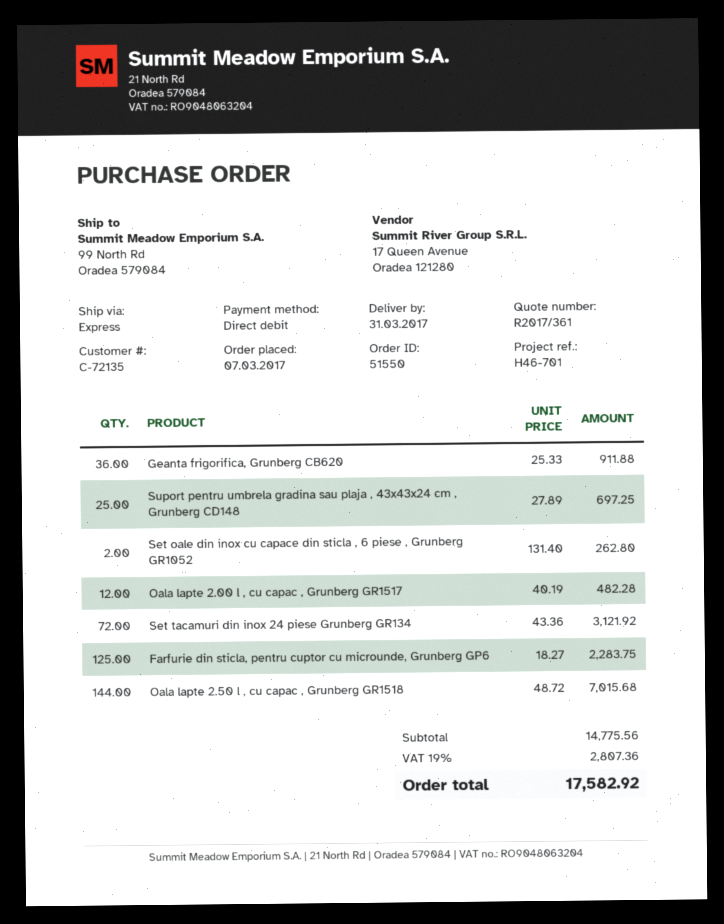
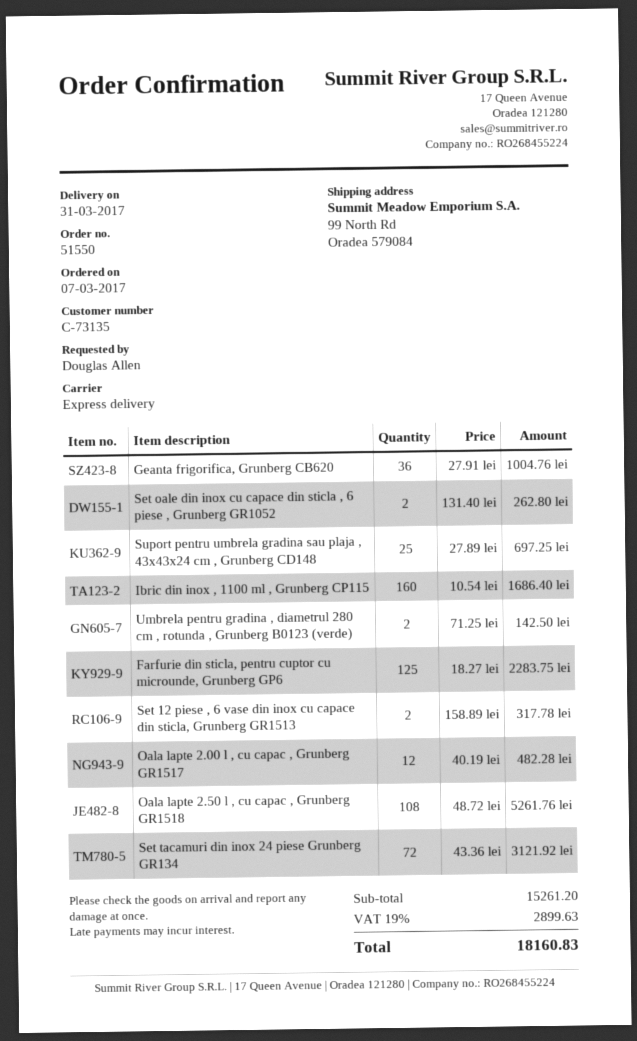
customer number: C-72135 -> C-73135
Geanta frigorifica, Grunberg CB620: 36 x 25.33 = 911.88 -> 36 x 27.91 = 1004.76
Oala lapte 2.50 l , cu capac , Grunberg GR1518: 144 x 48.72 = 7015.68 -> 108 x 48.72 = 5261.76
Ibric din inox , 1100 ml , Grunberg CP115: none -> 160 x 10.54 = 1686.40
Umbrela pentru gradina , diametrul 280 cm , rotunda , Grunberg B0123 (verde): none -> 2 x 71.25 = 142.50
Set 12 piese , 6 vase din inox cu capace din sticla, Grunberg GR1513: none -> 2 x 158.89 = 317.78
subtotal: 14775.56 -> 15261.20
tax: 19% = 2807.36 -> 19% = 2899.63
total: 17582.92 -> 18160.83

